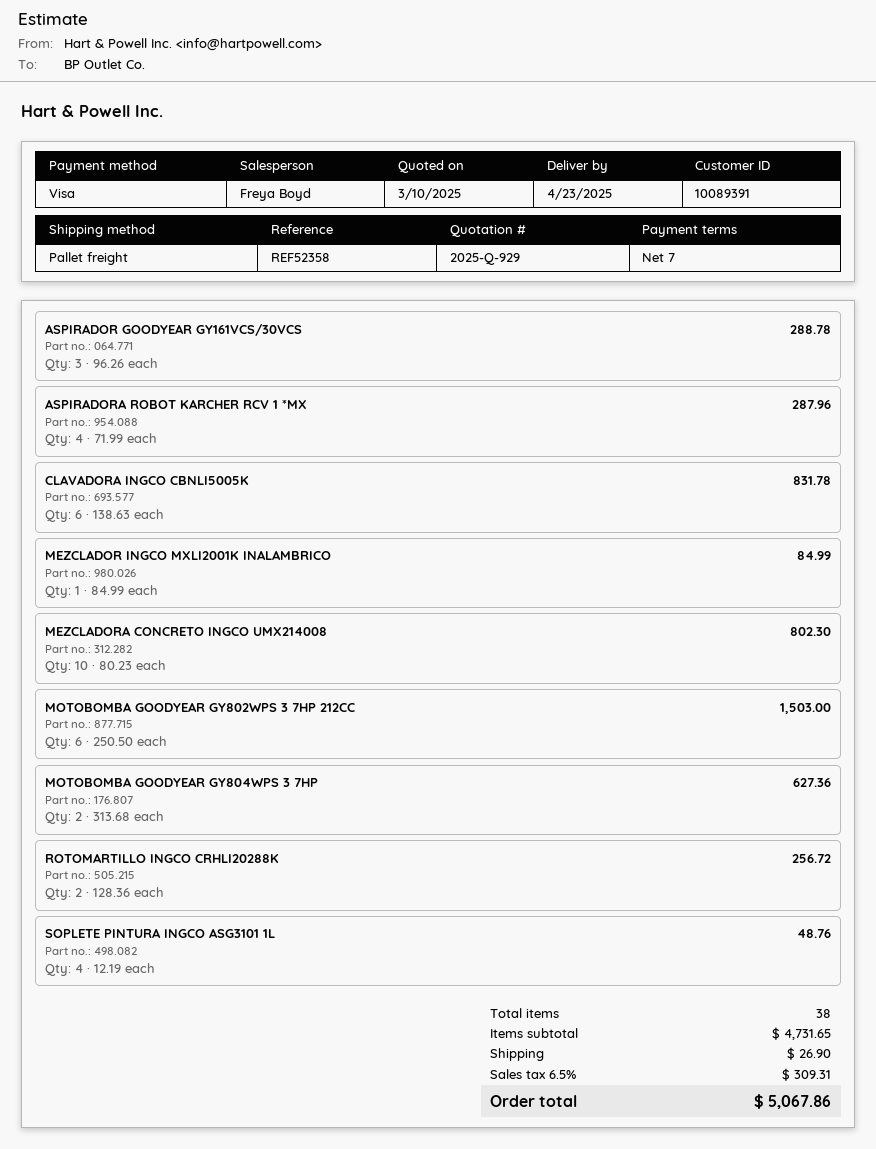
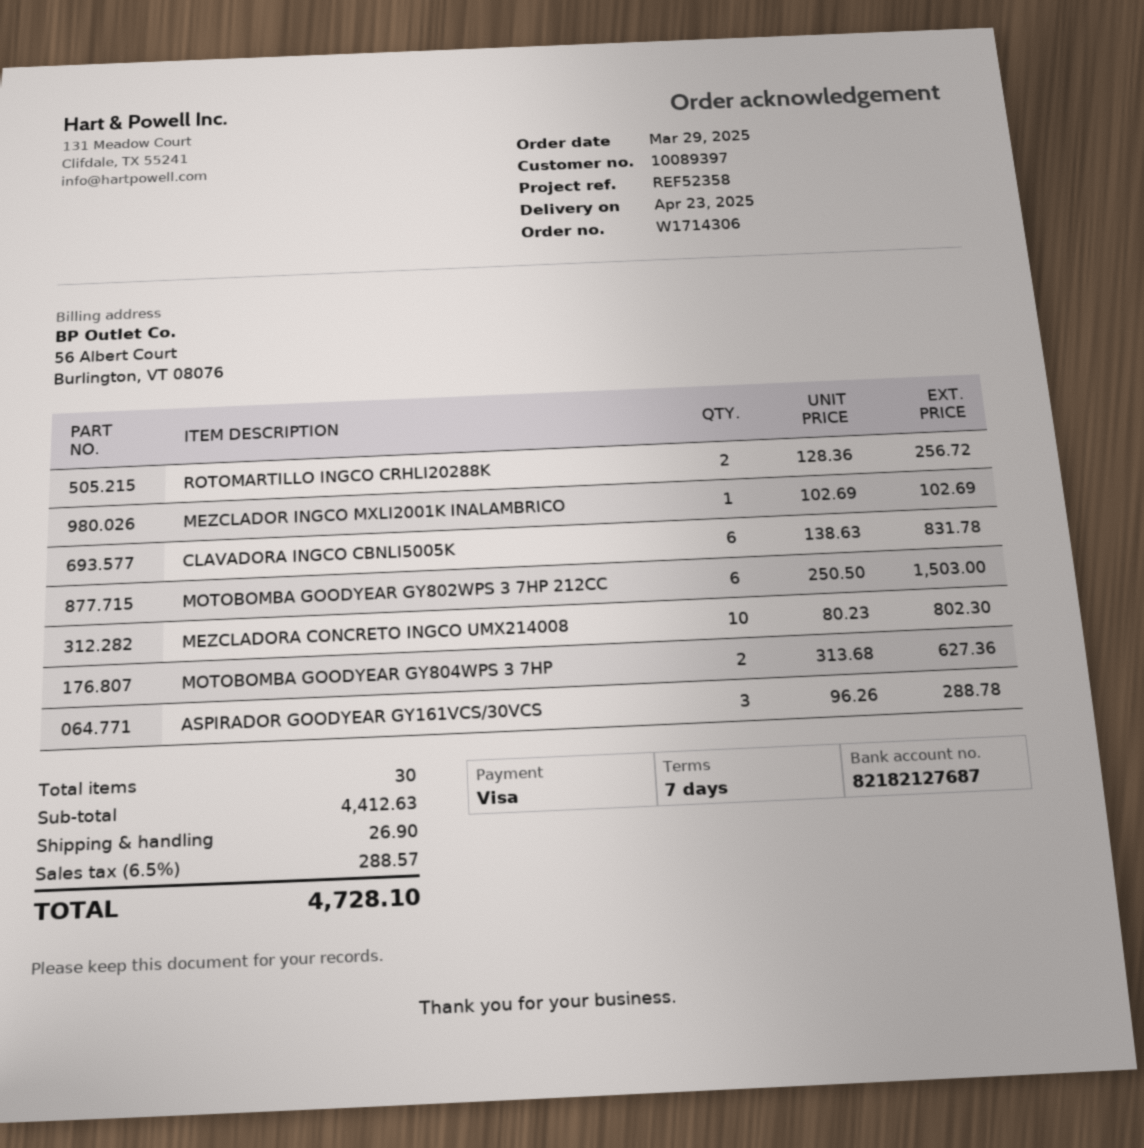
customer number: 10089391 -> 10089397
ASPIRADORA ROBOT KARCHER RCV 1 *MX: 4 x 71.99 = 287.96 -> none
MEZCLADOR INGCO MXLI2001K INALAMBRICO: 1 x 84.99 = 84.99 -> 1 x 102.69 = 102.69
SOPLETE PINTURA INGCO ASG3101 1L: 4 x 12.19 = 48.76 -> none
total quantity: 38 -> 30
subtotal: 4731.65 -> 4412.63
tax: 6.5% = 309.31 -> 6.5% = 288.57
total: 5067.86 -> 4728.10

